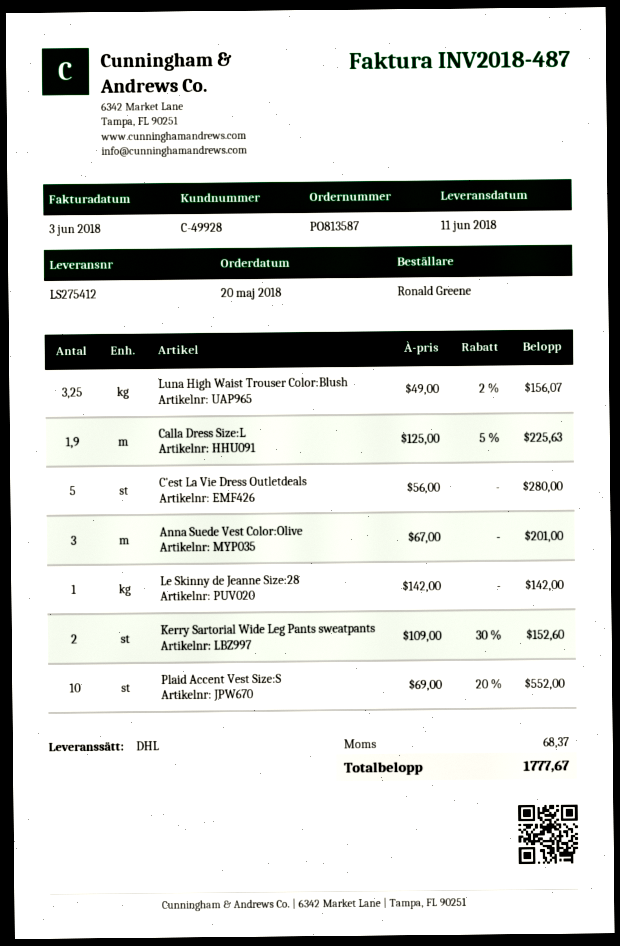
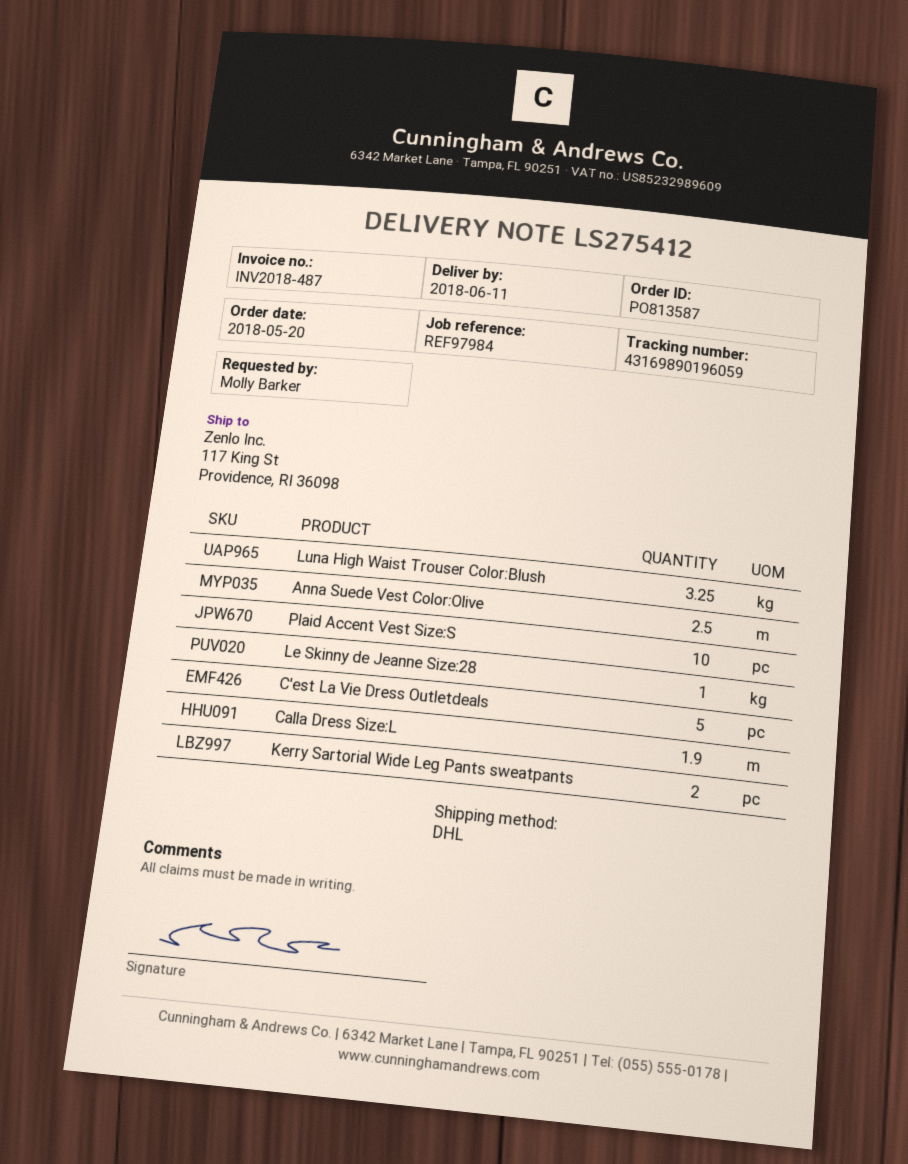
ordered by: Ronald Greene -> Molly Barker
Anna Suede Vest Color:Olive: 3 -> 2.5

